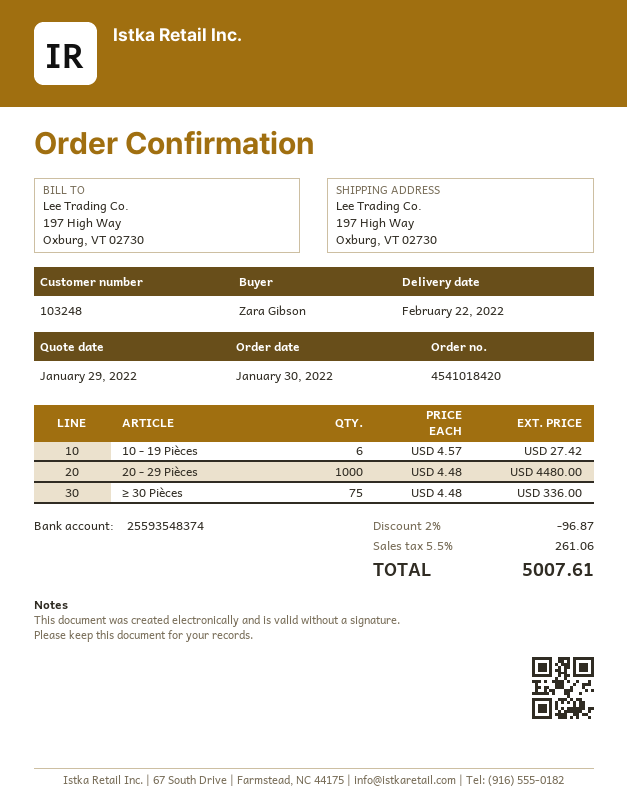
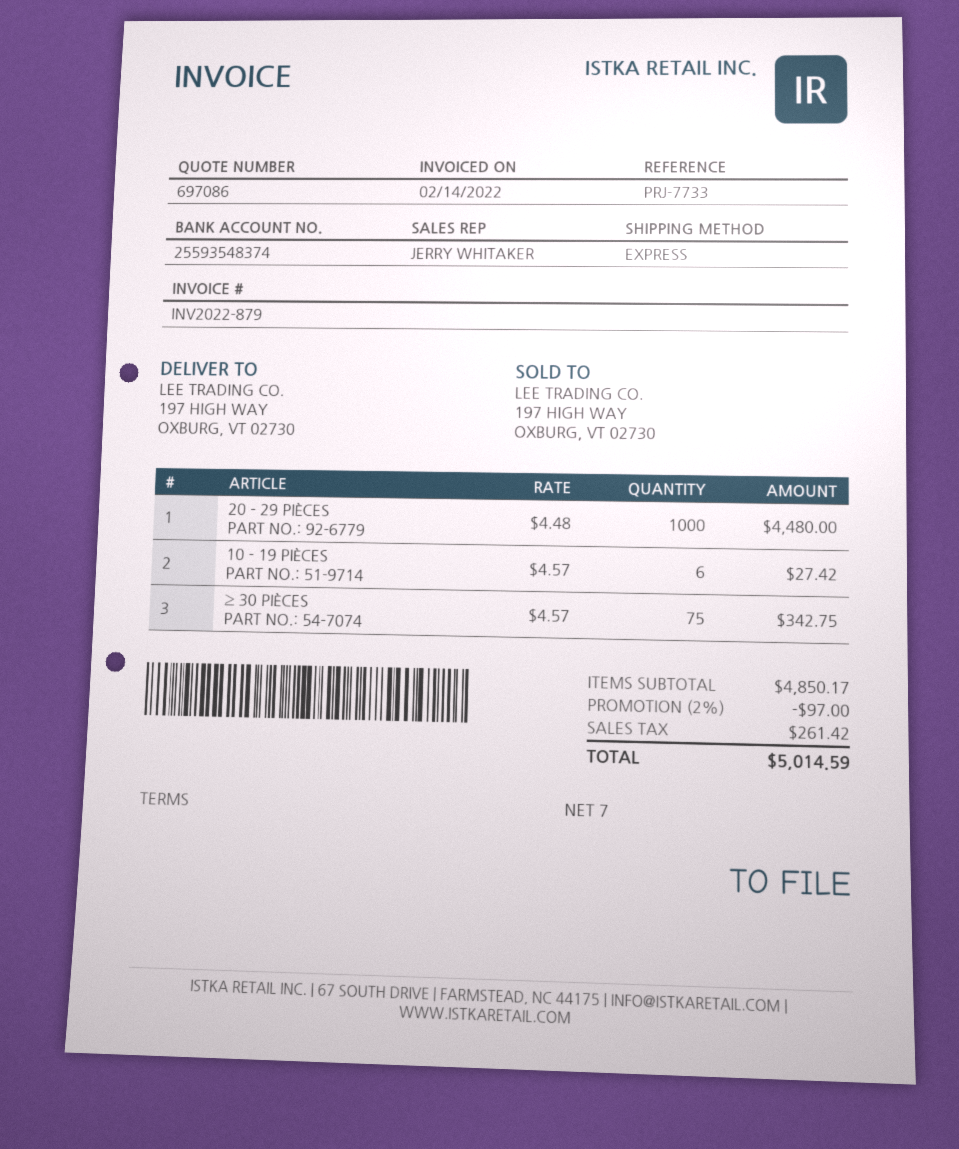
≥ 30 Pièces: 75 x 4.48 = 336.00 -> 75 x 4.57 = 342.75
discount: 2% = 96.87 -> 2% = 97.00
tax: 261.06 -> 261.42
total: 5007.61 -> 5014.59

